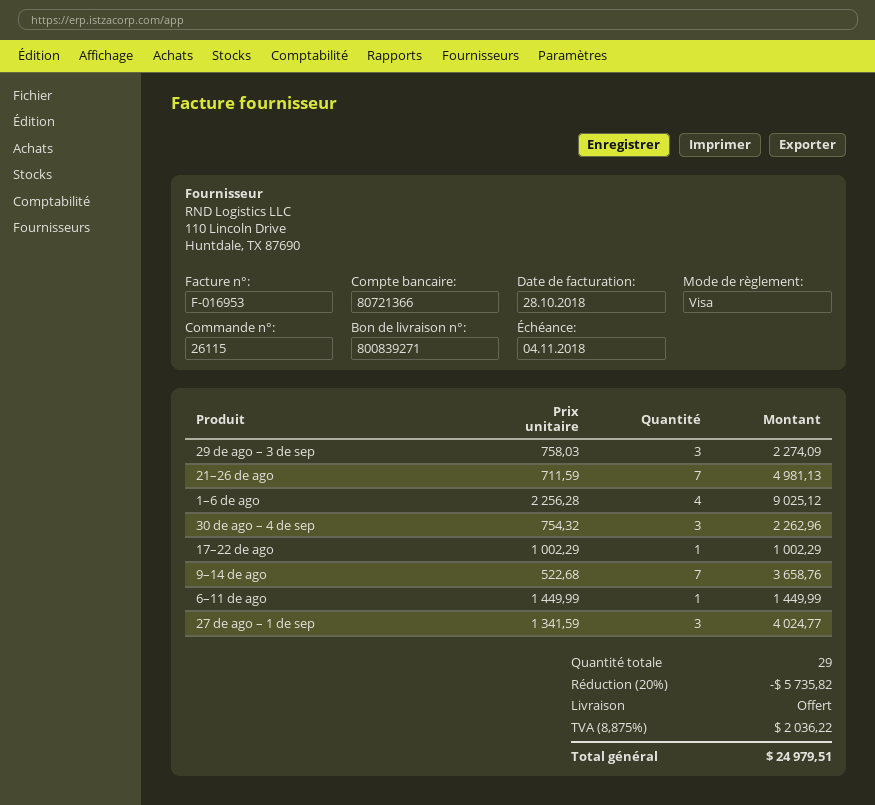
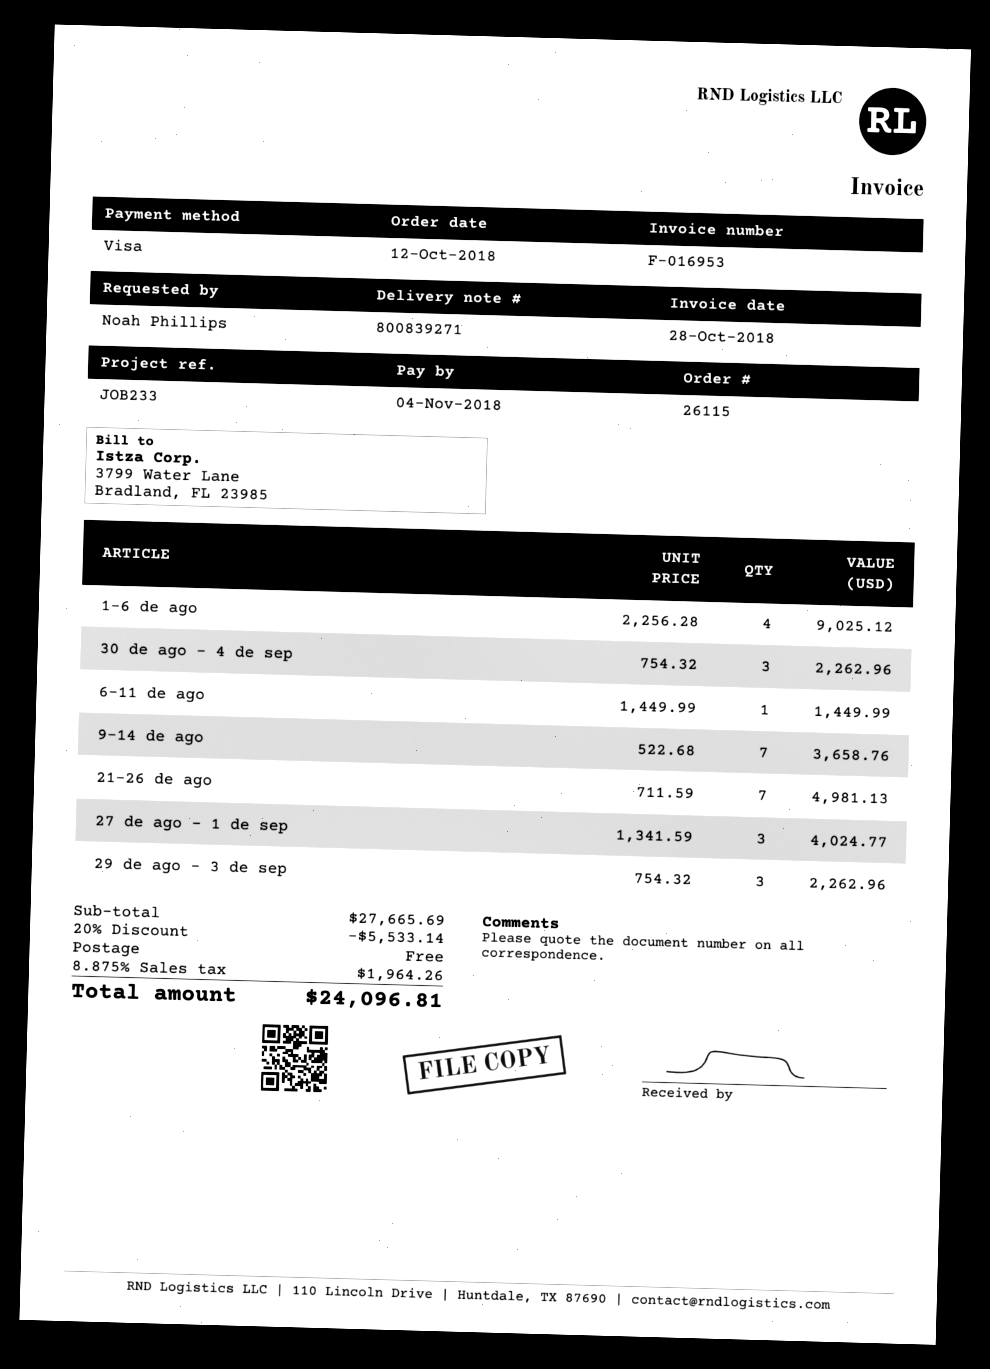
29 de ago – 3 de sep: 3 x 758.03 = 2274.09 -> 3 x 754.32 = 2262.96
17–22 de ago: 1 x 1002.29 = 1002.29 -> none
discount: 20% = 5735.82 -> 20% = 5533.14
tax: 8.875% = 2036.22 -> 8.875% = 1964.26
total: 24979.51 -> 24096.81

